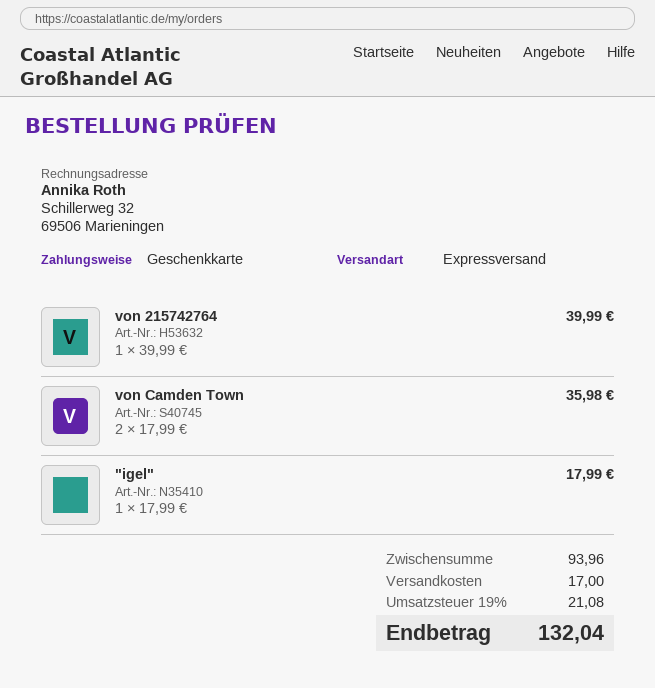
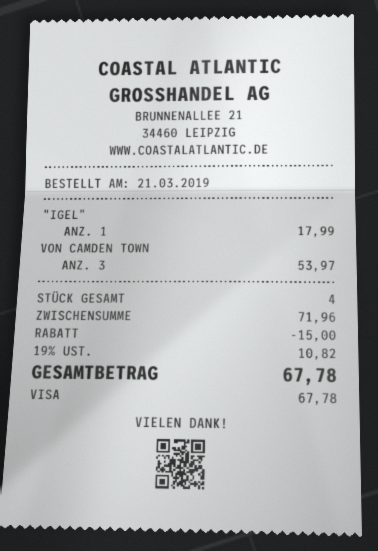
payment method: gift card -> Visa
von 215742764: 1 for 39.99 -> none
von Camden Town: 2 for 35.98 -> 3 for 53.97
subtotal: 93.96 -> 71.96
discount: none -> 15.00
shipping: 17.00 -> none
tax: 19% = 21.08 -> 19% = 10.82
total: 132.04 -> 67.78

